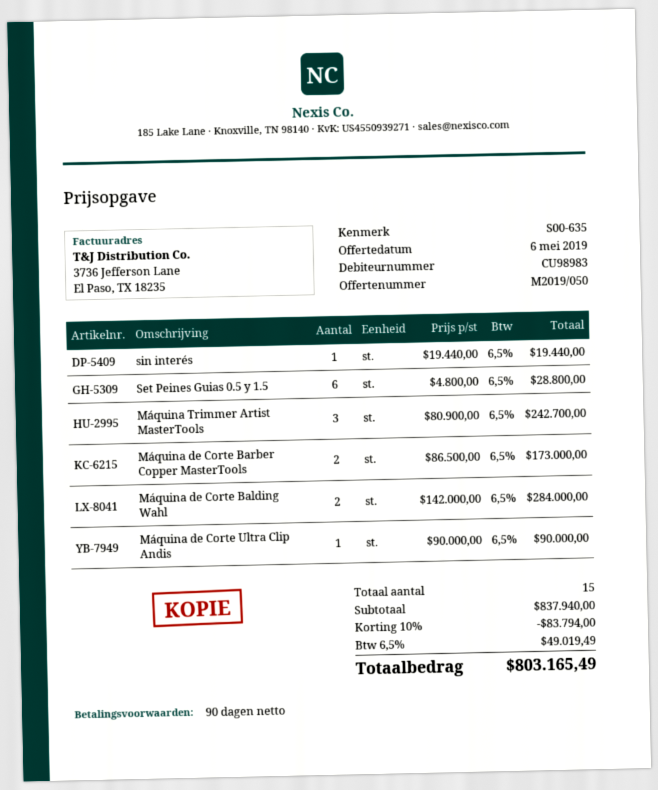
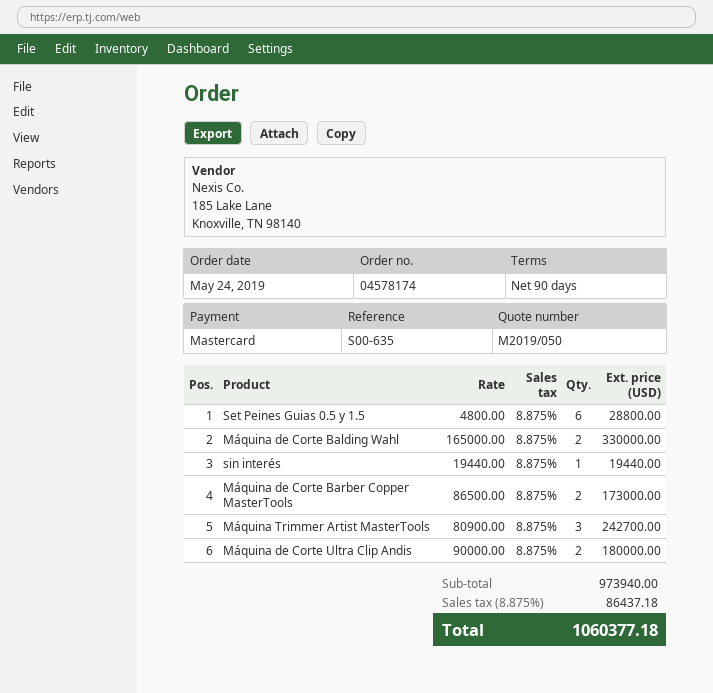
Máquina de Corte Balding Wahl: 2 x 142000.00 = 284000.00 -> 2 x 165000.00 = 330000.00
Máquina de Corte Ultra Clip Andis: 1 x 90000.00 = 90000.00 -> 2 x 90000.00 = 180000.00
subtotal: 837940.00 -> 973940.00
discount: 10% = 83794.00 -> none
tax: 6.5% = 49019.49 -> 8.875% = 86437.18
total: 803165.49 -> 1060377.18

